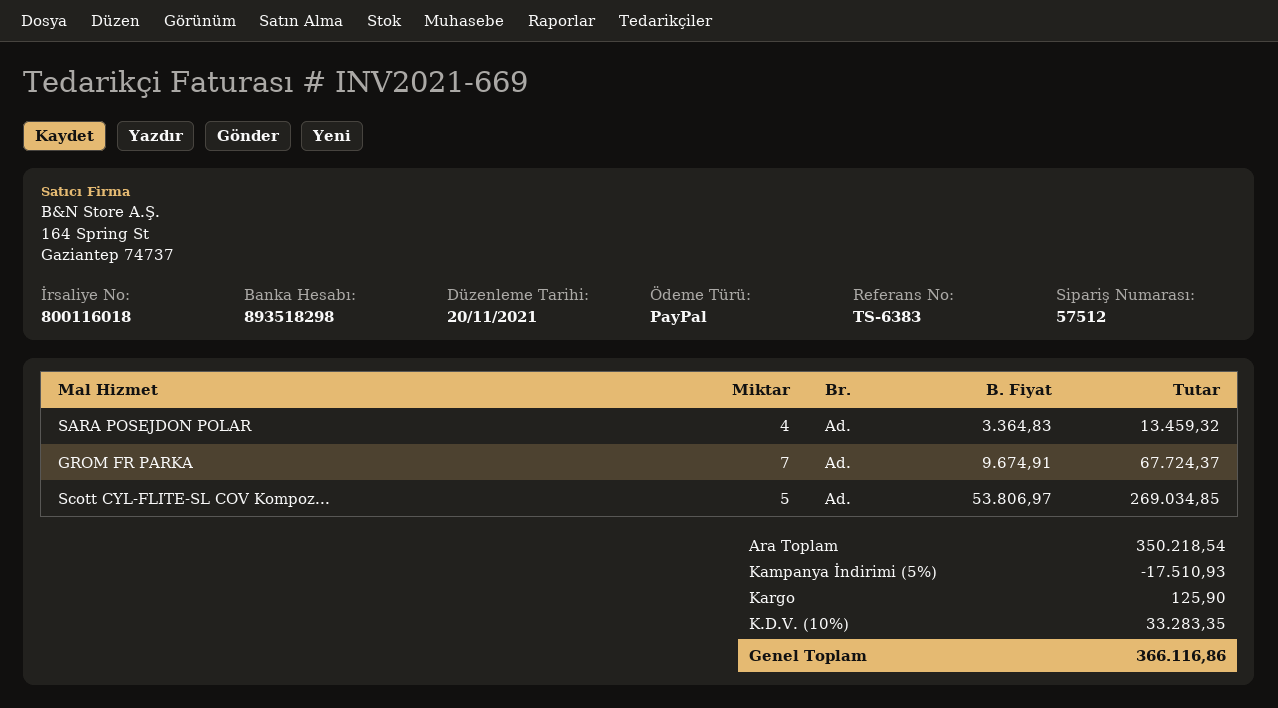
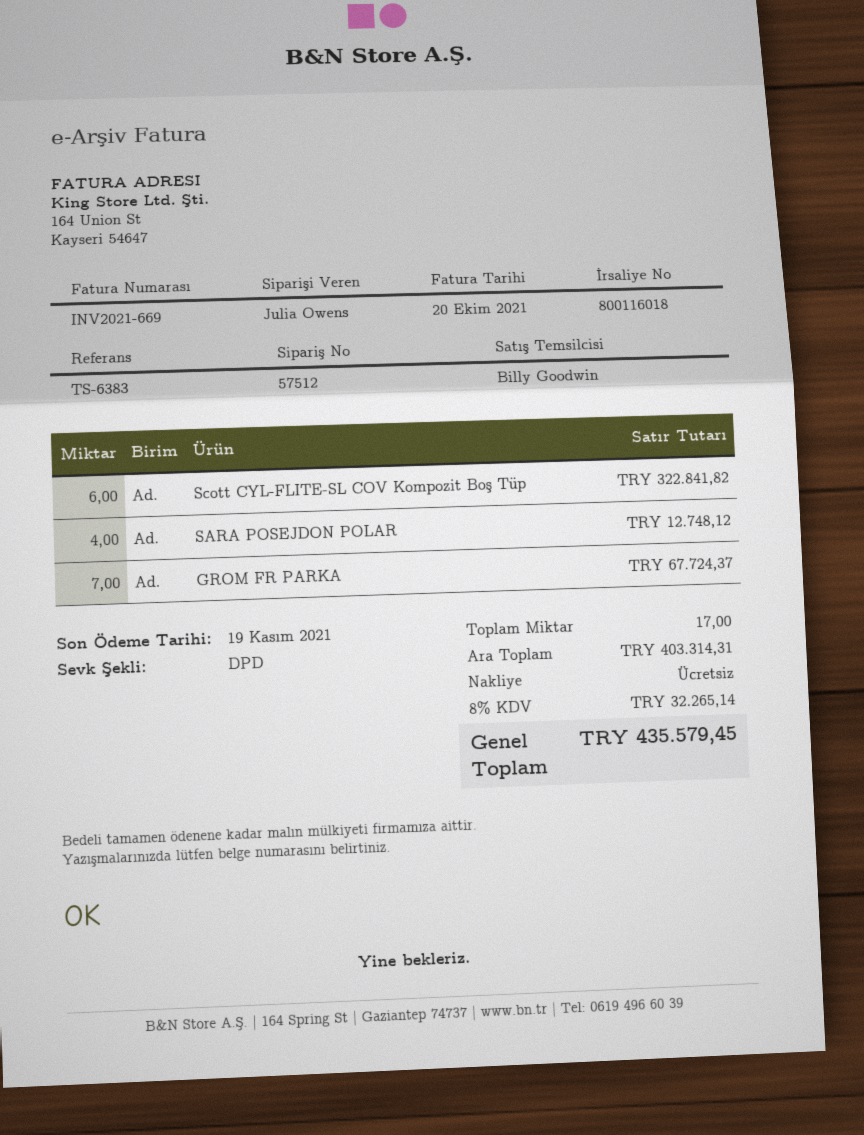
invoice date: 2021-11-20 -> 2021-10-20
SARA POSEJDON POLAR: 4 for 13459.32 -> 4 for 12748.12
Scott CYL-FLITE-SL COV Kompoz...: 5 for 269034.85 -> 6 for 322841.82
subtotal: 350218.54 -> 403314.31
discount: 5% = 17510.93 -> none
shipping: 125.90 -> 0.00
tax: 10% = 33283.35 -> 8% = 32265.14
total: 366116.86 -> 435579.45

